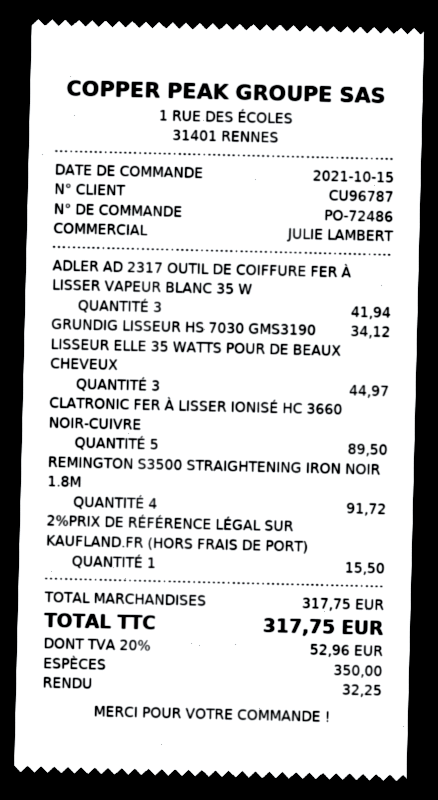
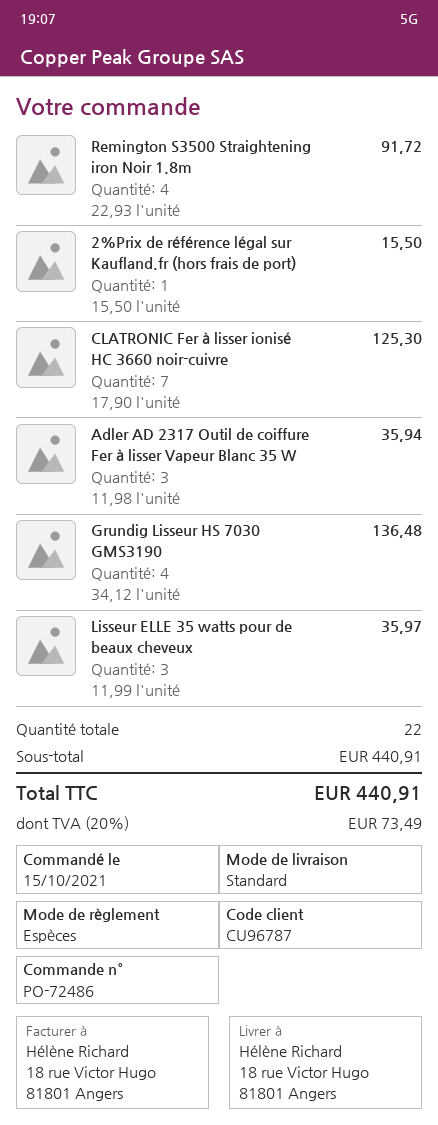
ADLER AD 2317 OUTIL DE COIFFURE FER À LISSER VAPEUR BLANC 35 W: 3 for 41.94 -> 3 for 35.94
GRUNDIG LISSEUR HS 7030 GMS3190: 1 for 34.12 -> 4 for 136.48
LISSEUR ELLE 35 WATTS POUR DE BEAUX CHEVEUX: 3 for 44.97 -> 3 for 35.97
CLATRONIC FER À LISSER IONISÉ HC 3660 NOIR-CUIVRE: 5 for 89.50 -> 7 for 125.30
subtotal: 317.75 -> 440.91
tax: 20% = 52.96 -> 20% = 73.49
total: 317.75 -> 440.91

